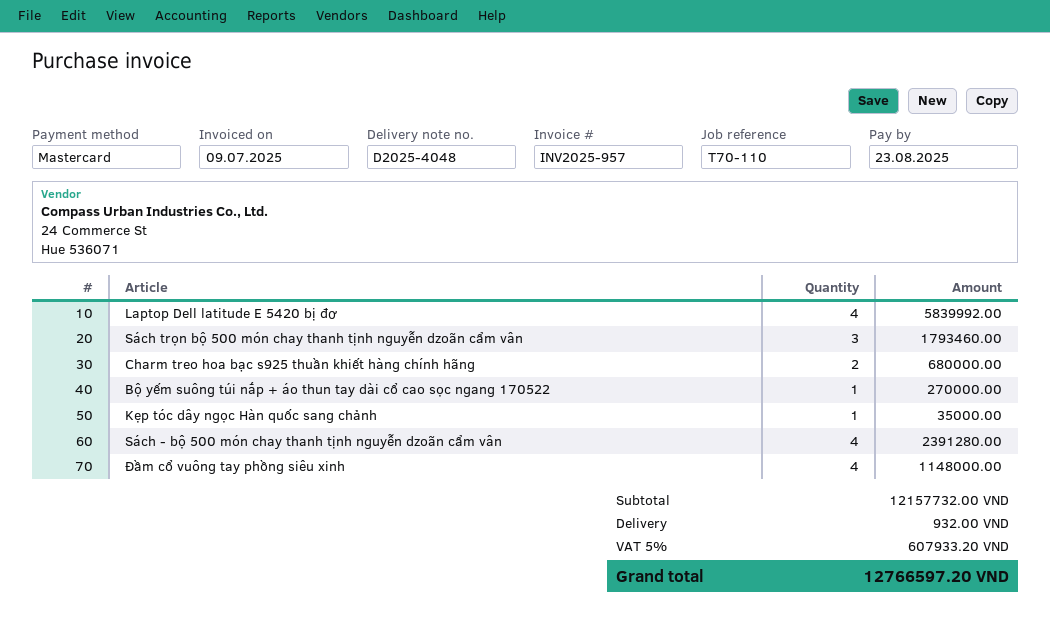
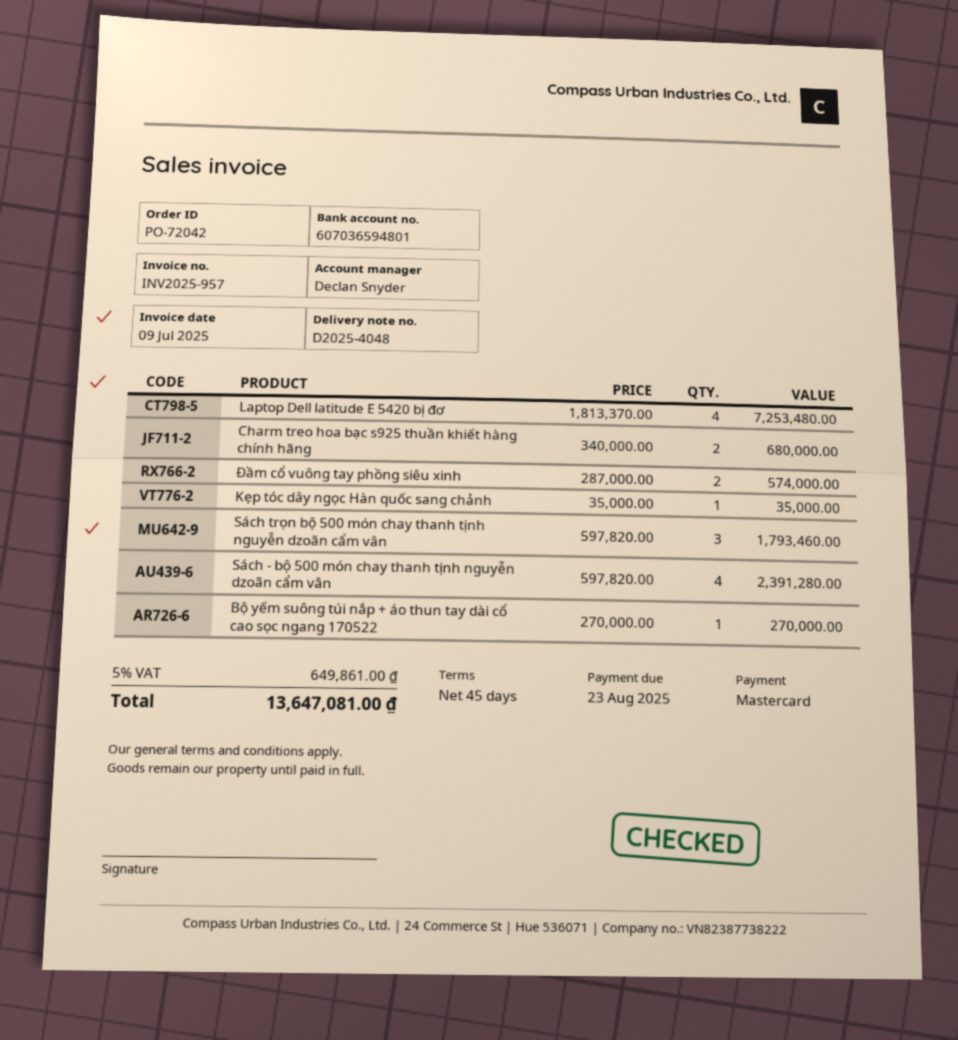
Laptop Dell latitude E 5420 bị đơ: 4 for 5839992.00 -> 4 for 7253480.00
Đầm cổ vuông tay phồng siêu xinh: 4 for 1148000.00 -> 2 for 574000.00
shipping: 932.00 -> none
tax: 5% = 607933.20 -> 5% = 649861.00
total: 12766597.20 -> 13647081.00

